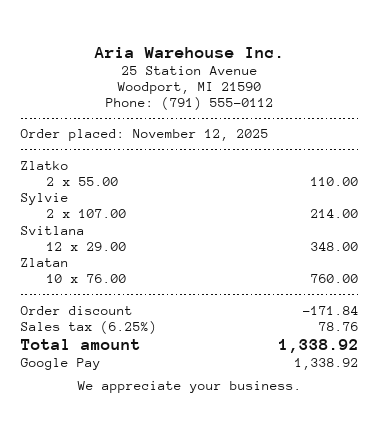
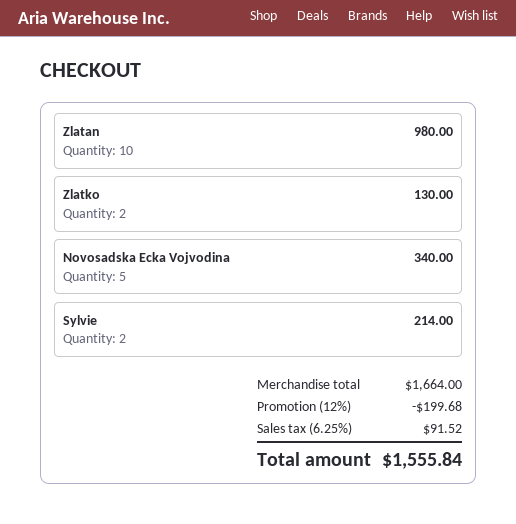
Zlatko: 2 for 110.00 -> 2 for 130.00
Svitlana: 12 for 348.00 -> none
Zlatan: 10 for 760.00 -> 10 for 980.00
Novosadska Ecka Vojvodina: none -> 5 for 340.00
discount: 171.84 -> 199.68
tax: 6.25% = 78.76 -> 6.25% = 91.52
total: 1338.92 -> 1555.84

